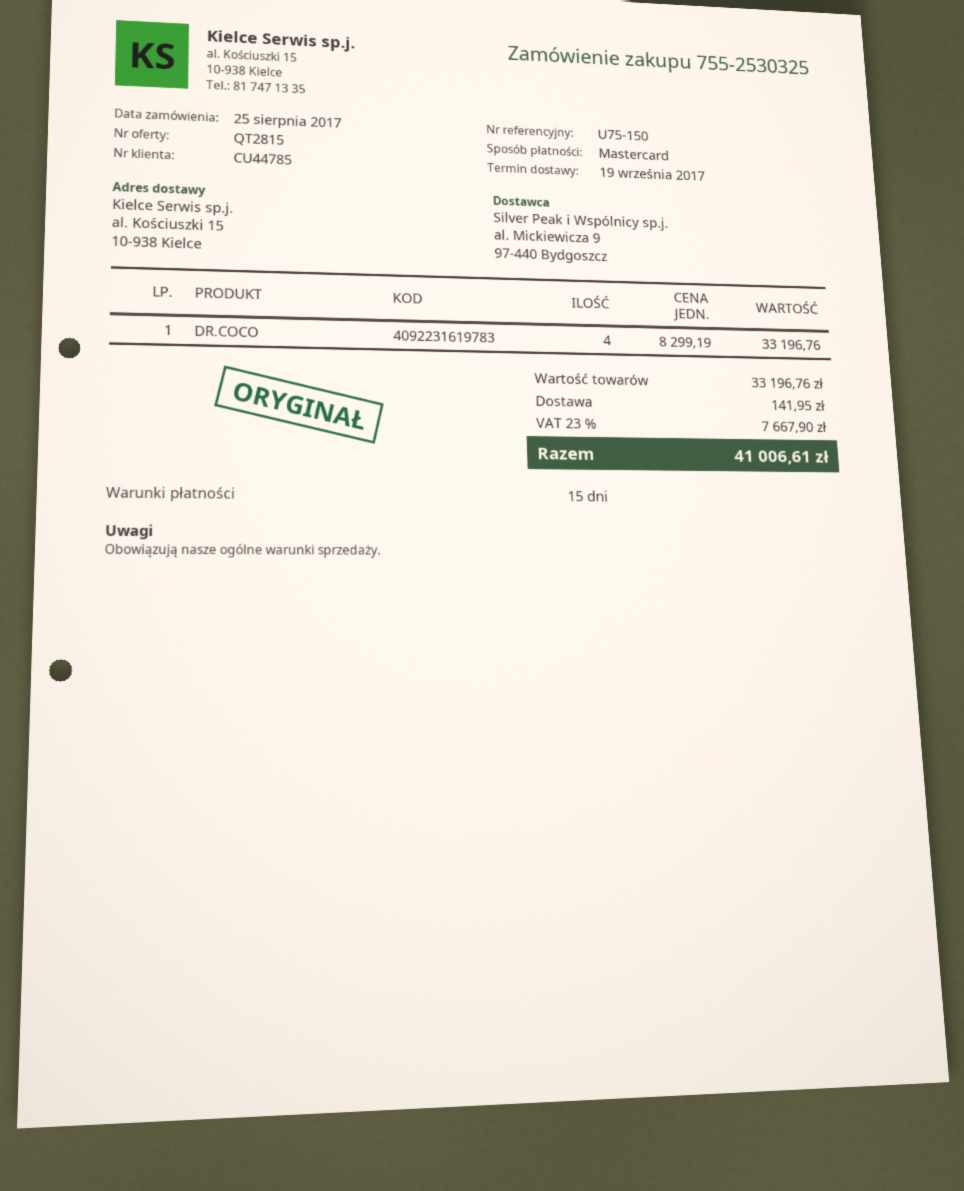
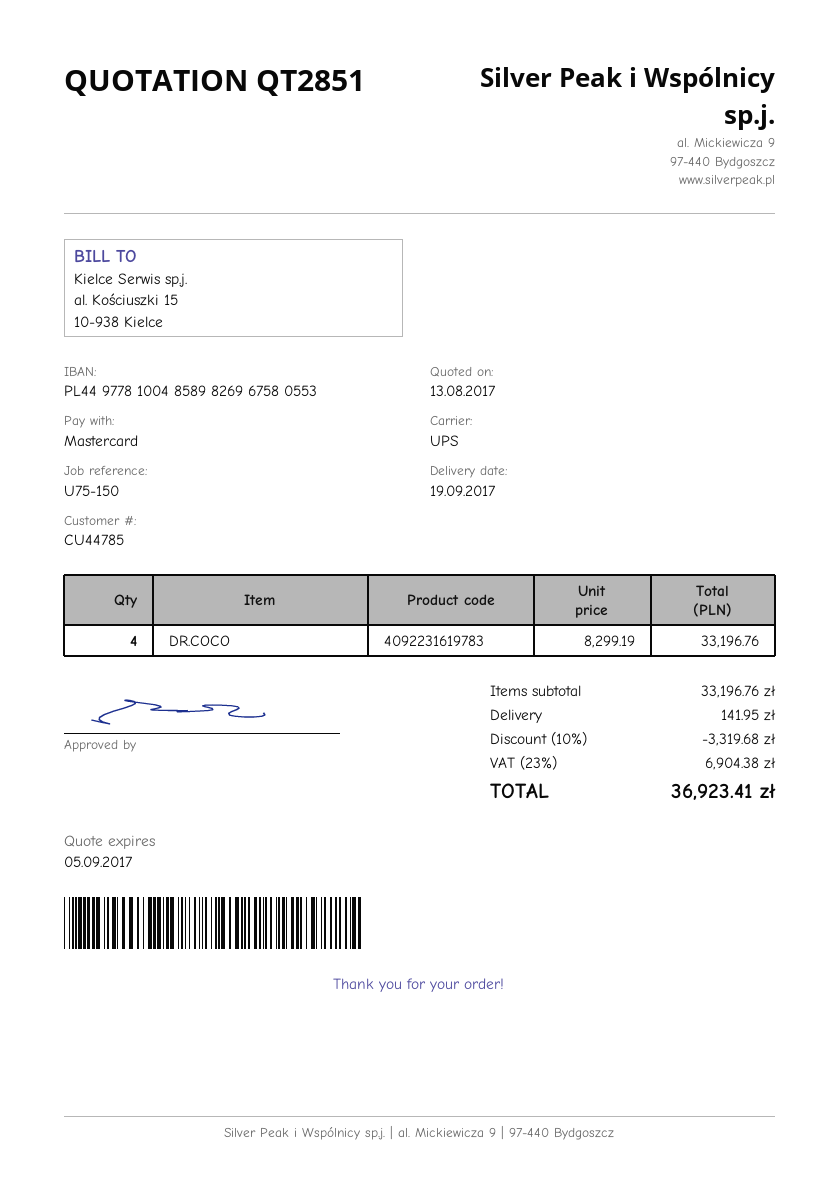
quote number: QT2815 -> QT2851
discount: none -> 10% = 3319.68
tax: 23% = 7667.90 -> 23% = 6904.38
total: 41006.61 -> 36923.41

